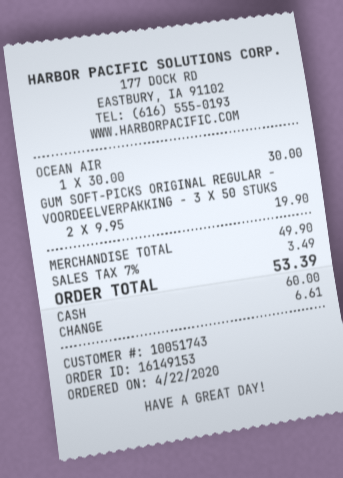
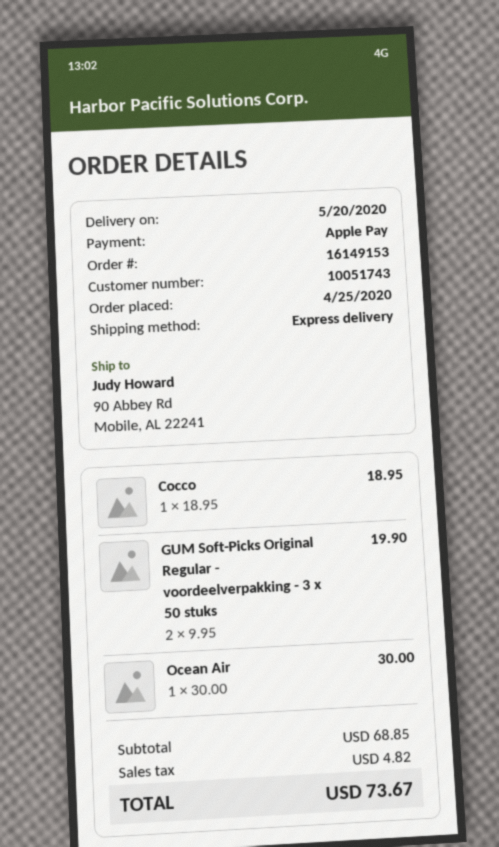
order date: 2020-04-22 -> 2020-04-25
payment method: cash -> Apple Pay
Cocco: none -> 1 x 18.95 = 18.95
subtotal: 49.90 -> 68.85
tax: 3.49 -> 4.82
total: 53.39 -> 73.67

